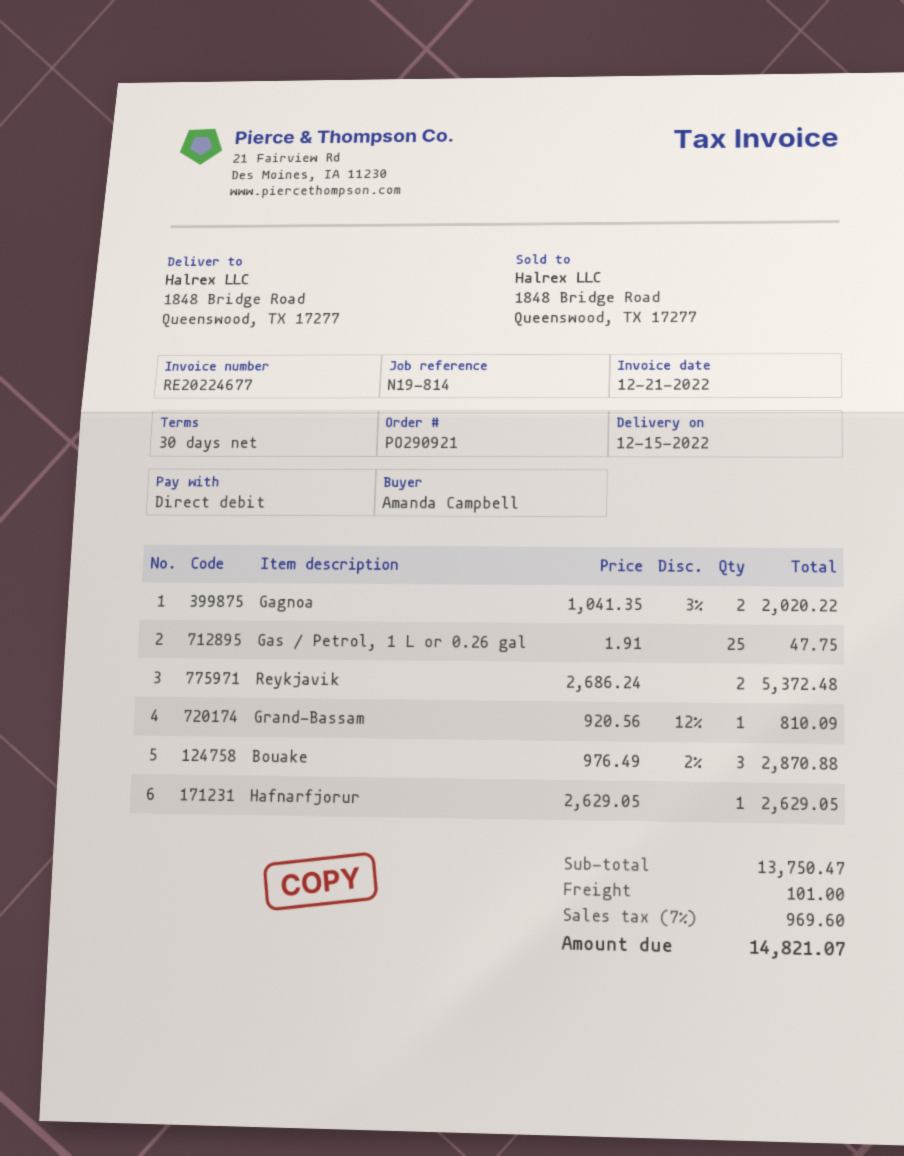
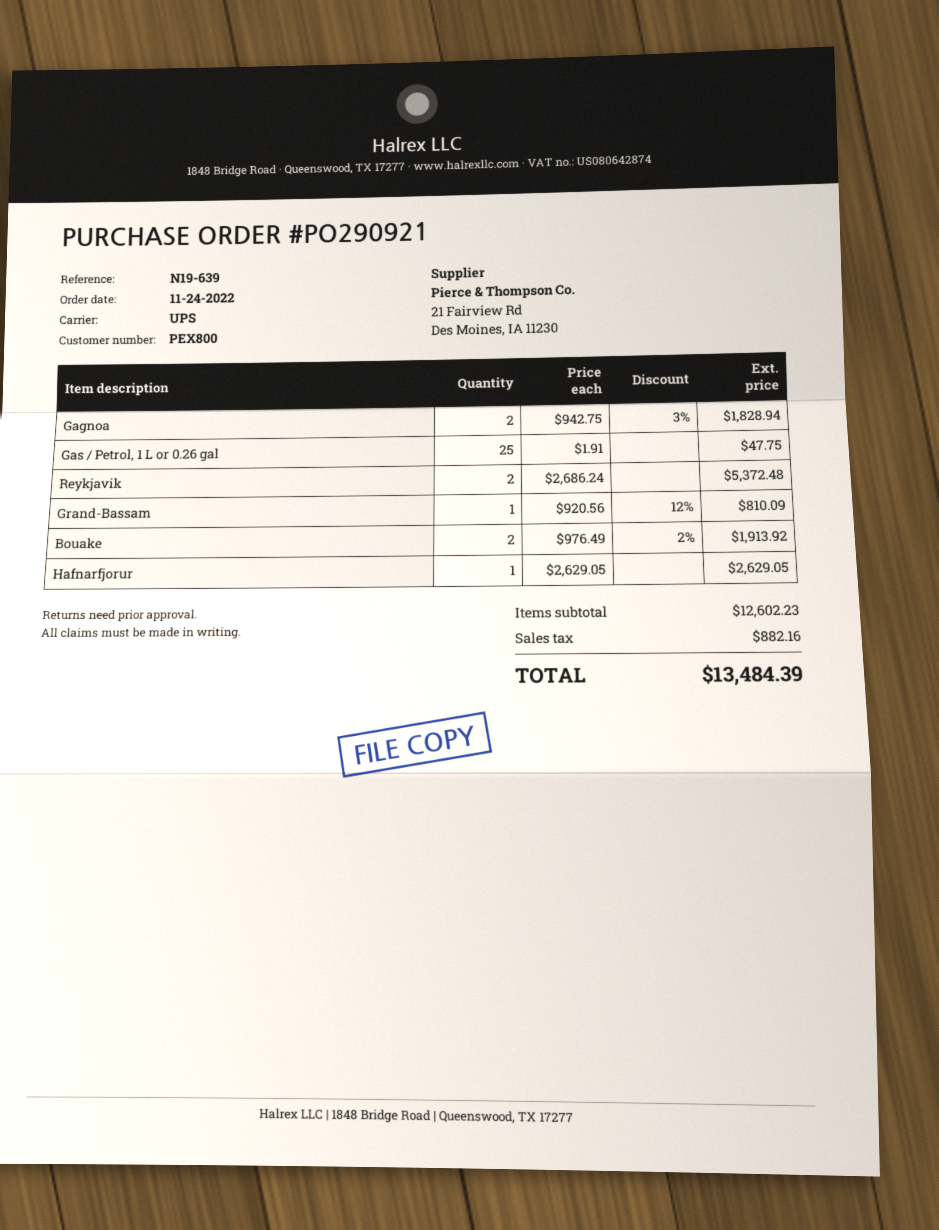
reference: N19-814 -> N19-639
Gagnoa: 2 x 1041.35 - 3% = 2020.22 -> 2 x 942.75 - 3% = 1828.94
Bouake: 3 x 976.49 - 2% = 2870.88 -> 2 x 976.49 - 2% = 1913.92
subtotal: 13750.47 -> 12602.23
shipping: 101.00 -> none
tax: 969.60 -> 882.16
total: 14821.07 -> 13484.39

